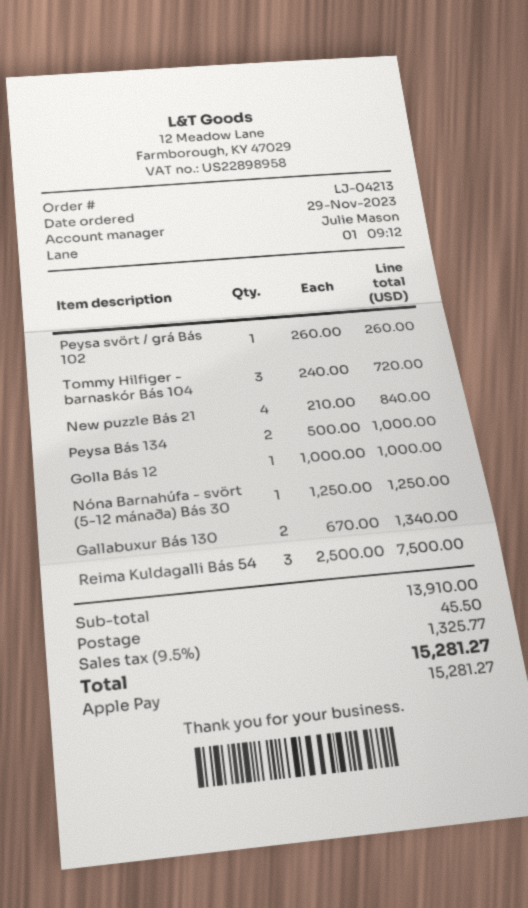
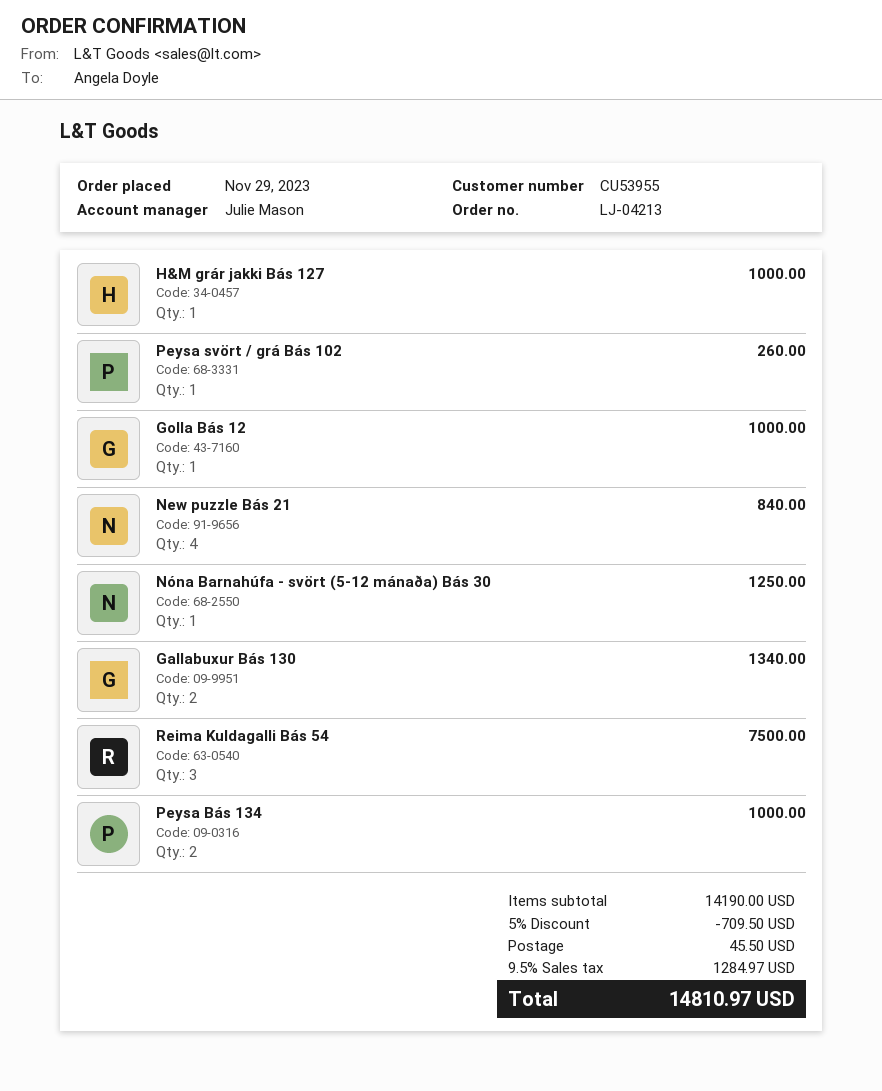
Tommy Hilfiger - barnaskór Bás 104: 3 for 720.00 -> none
H&M grár jakki Bás 127: none -> 1 for 1000.00
subtotal: 13910.00 -> 14190.00
discount: none -> 5% = 709.50
tax: 9.5% = 1325.77 -> 9.5% = 1284.97
total: 15281.27 -> 14810.97

